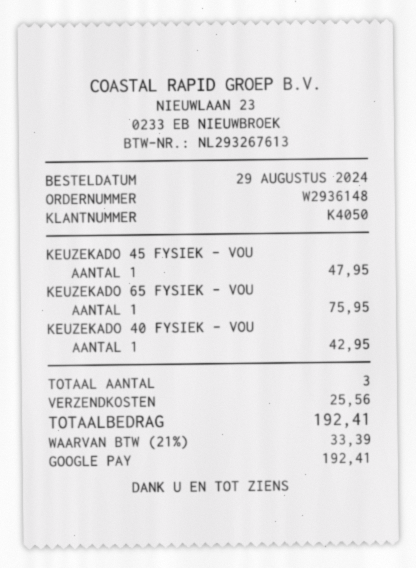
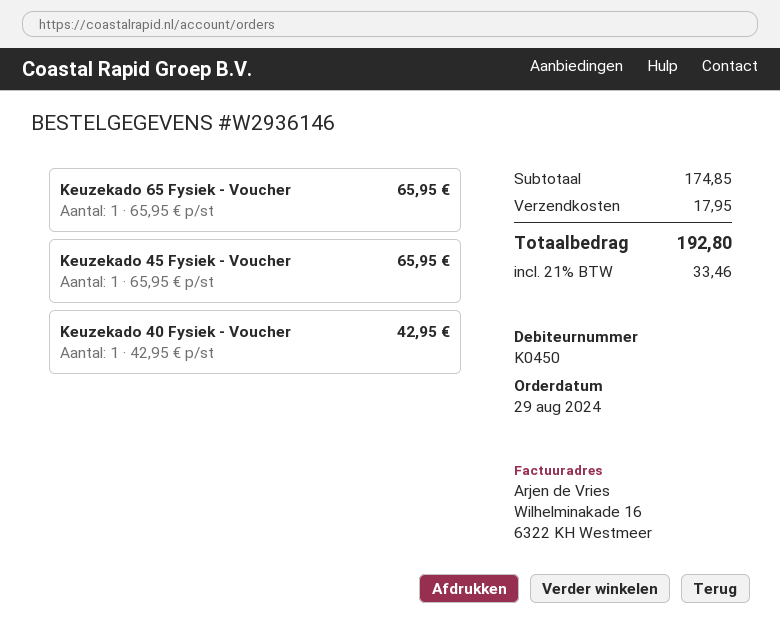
order number: W2936148 -> W2936146
customer number: K4050 -> K0450
KEUZEKADO 45 FYSIEK - VOU: 1 for 47.95 -> 1 for 65.95
KEUZEKADO 65 FYSIEK - VOU: 1 for 75.95 -> 1 for 65.95
shipping: 25.56 -> 17.95
tax: 21% = 33.39 -> 21% = 33.46
total: 192.41 -> 192.80

